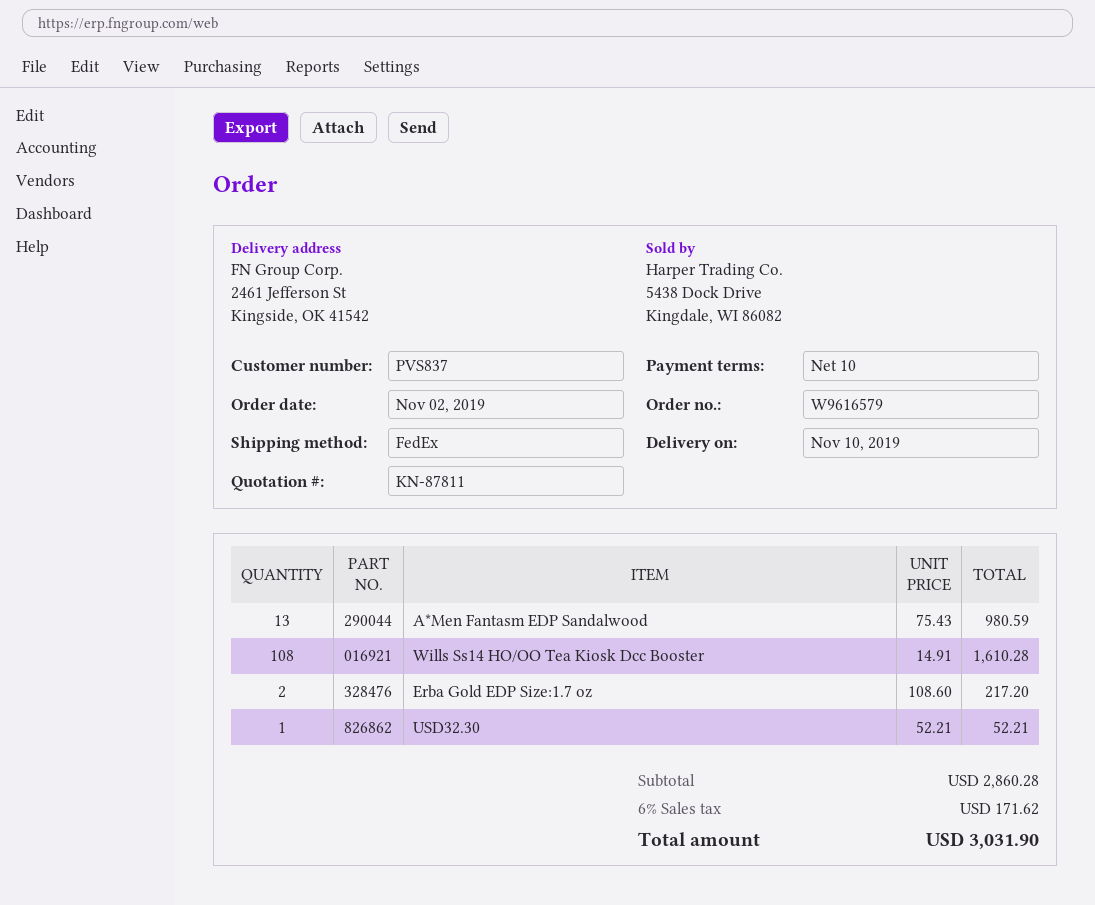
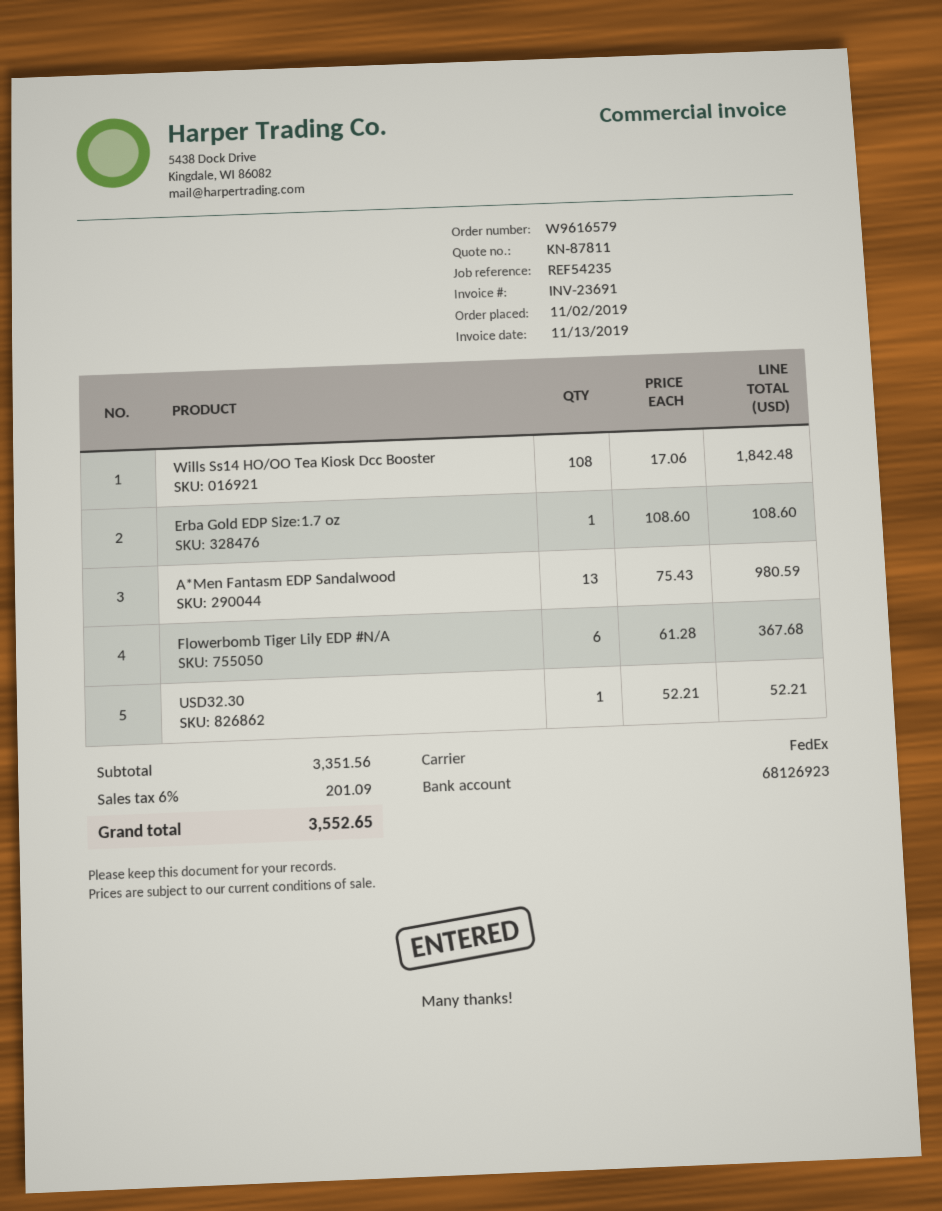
Wills Ss14 HO/OO Tea Kiosk Dcc Booster: 108 x 14.91 = 1610.28 -> 108 x 17.06 = 1842.48
Erba Gold EDP Size:1.7 oz: 2 x 108.60 = 217.20 -> 1 x 108.60 = 108.60
Flowerbomb Tiger Lily EDP #N/A: none -> 6 x 61.28 = 367.68
subtotal: 2860.28 -> 3351.56
tax: 6% = 171.62 -> 6% = 201.09
total: 3031.90 -> 3552.65

